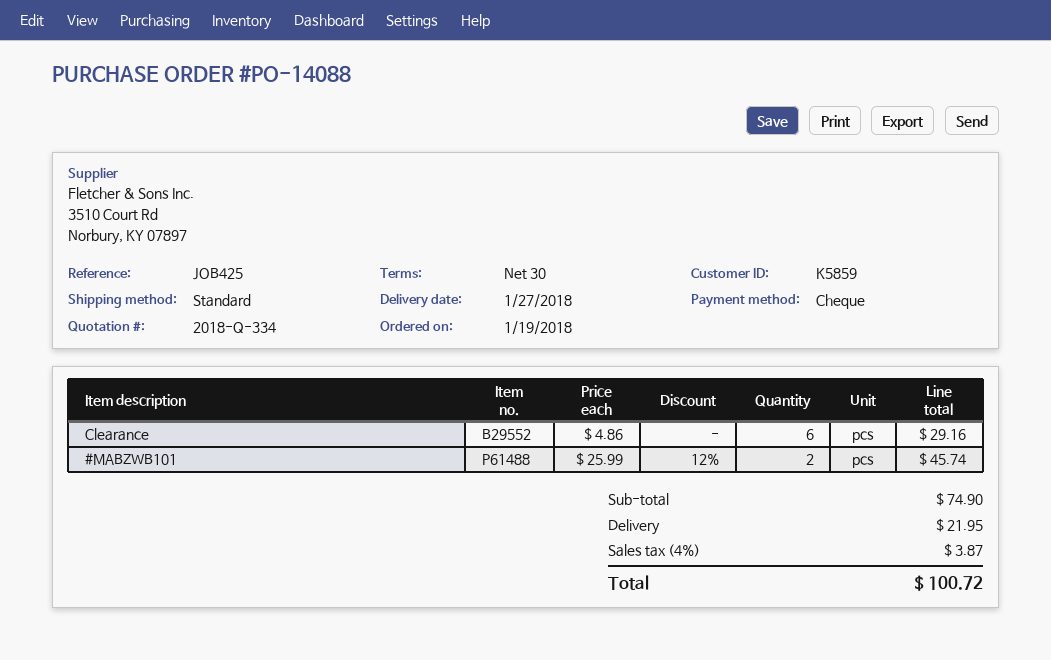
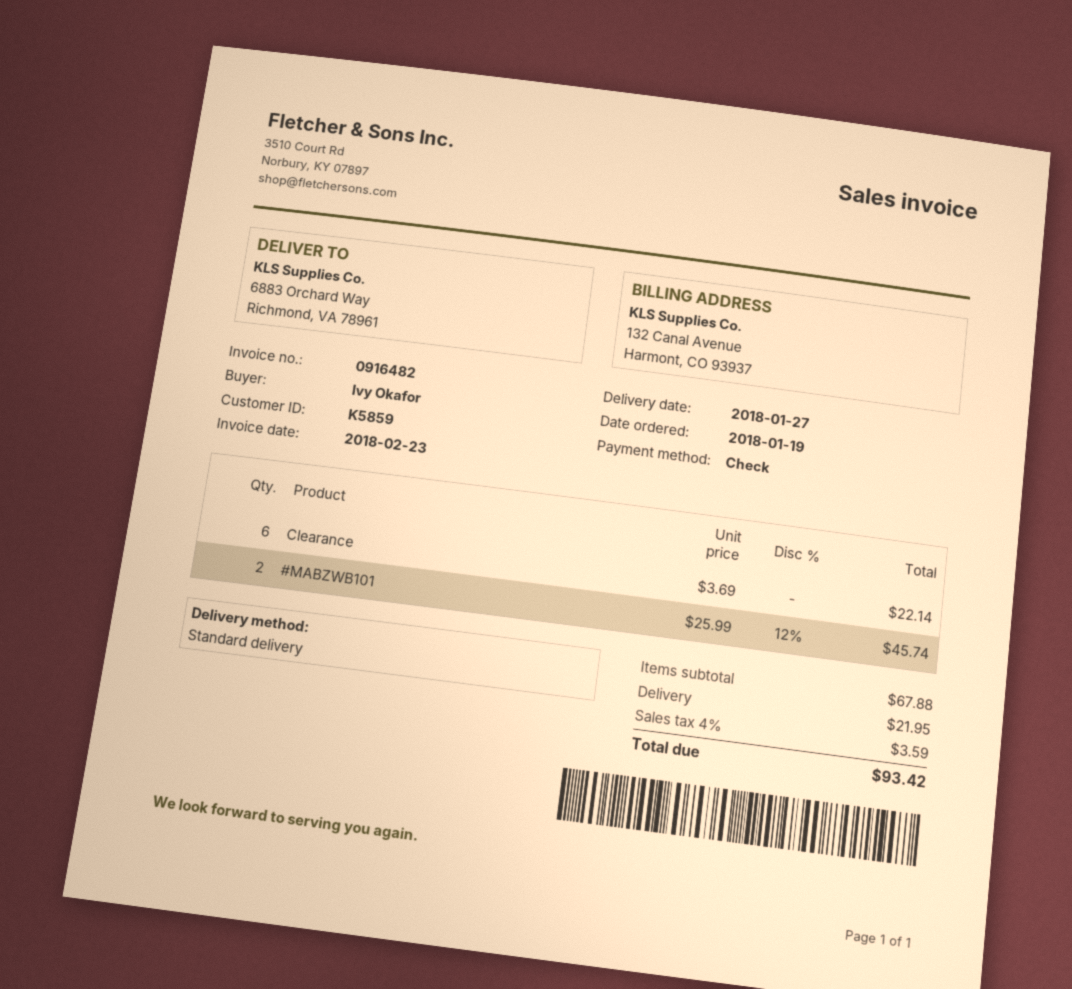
Clearance: 6 x 4.86 = 29.16 -> 6 x 3.69 = 22.14
subtotal: 74.90 -> 67.88
tax: 4% = 3.87 -> 4% = 3.59
total: 100.72 -> 93.42

